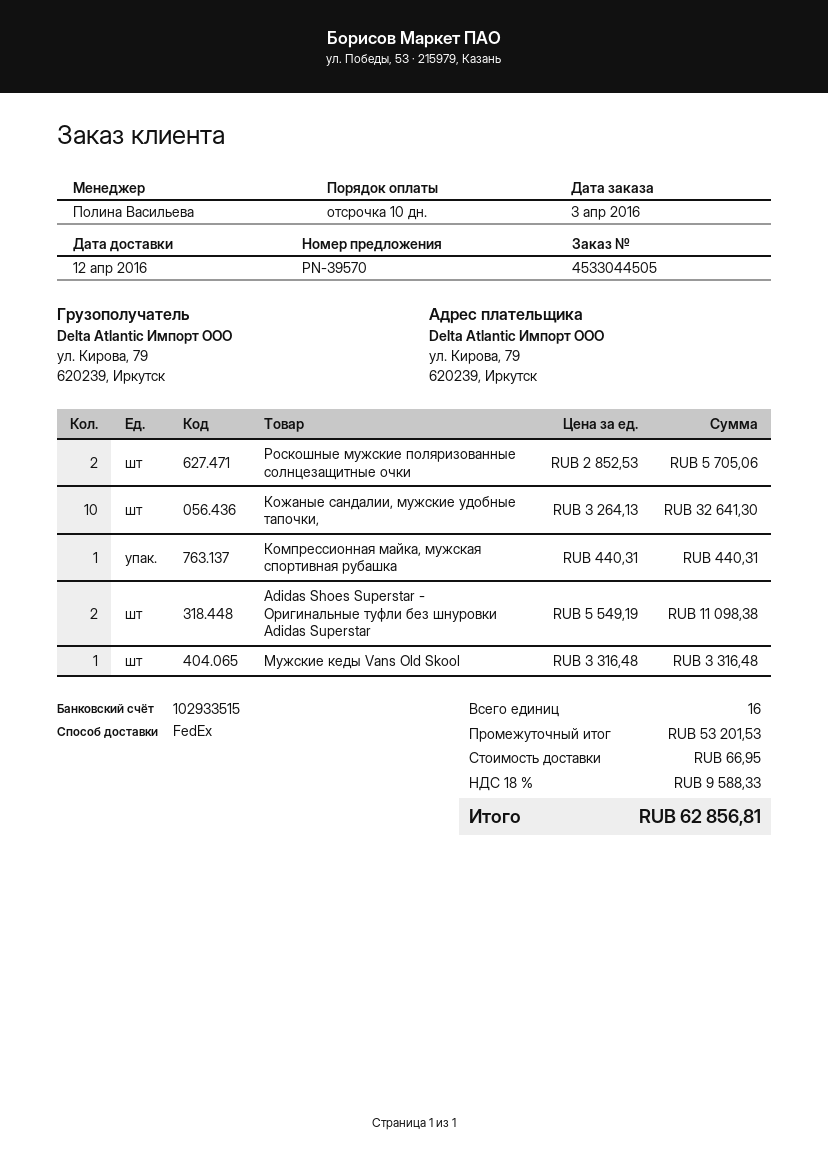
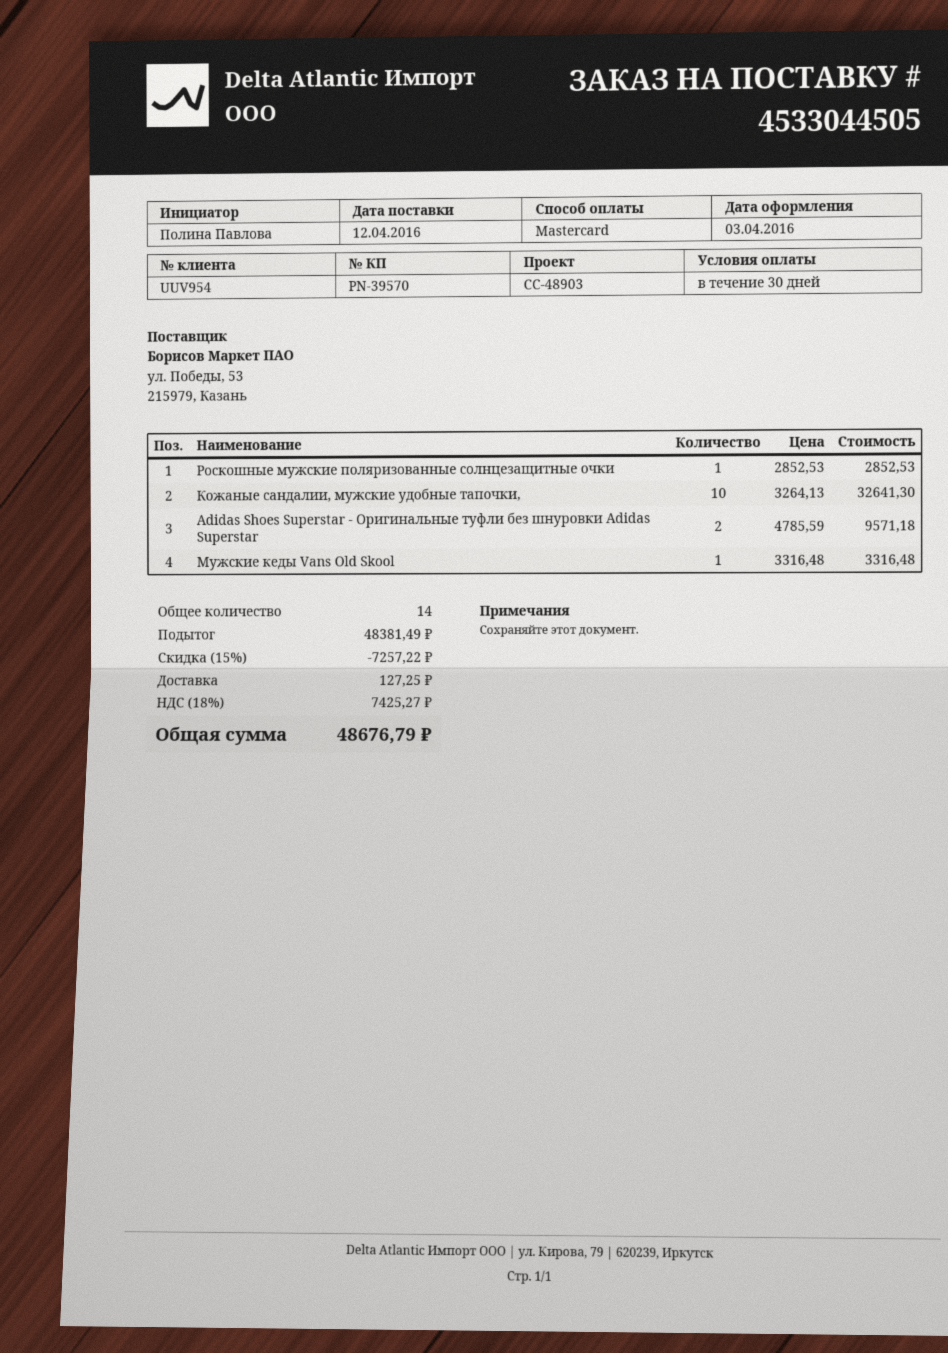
payment terms: 10 days -> 30 days
Роскошные мужские поляризованные солнцезащитные очки: 2 x 2852.53 = 5705.06 -> 1 x 2852.53 = 2852.53
Компрессионная майка, мужская спортивная рубашка: 1 x 440.31 = 440.31 -> none
Adidas Shoes Superstar - Оригинальные туфли без шнуровки Adidas Superstar: 2 x 5549.19 = 11098.38 -> 2 x 4785.59 = 9571.18
total quantity: 16 -> 14
subtotal: 53201.53 -> 48381.49
discount: none -> 15% = 7257.22
shipping: 66.95 -> 127.25
tax: 18% = 9588.33 -> 18% = 7425.27
total: 62856.81 -> 48676.79

